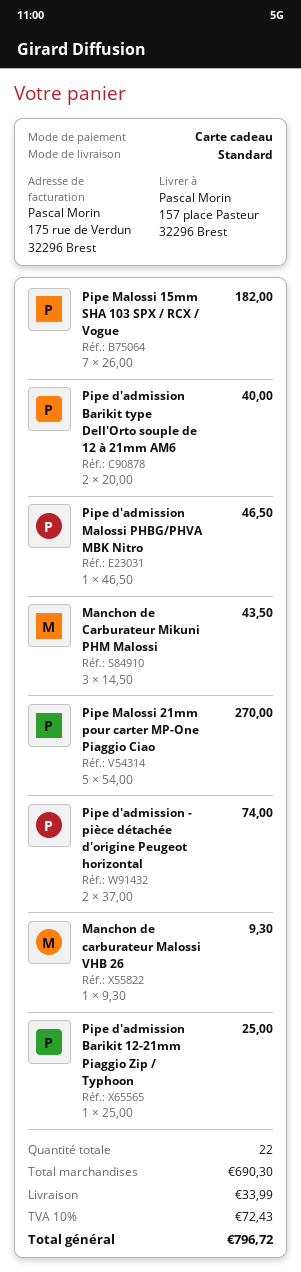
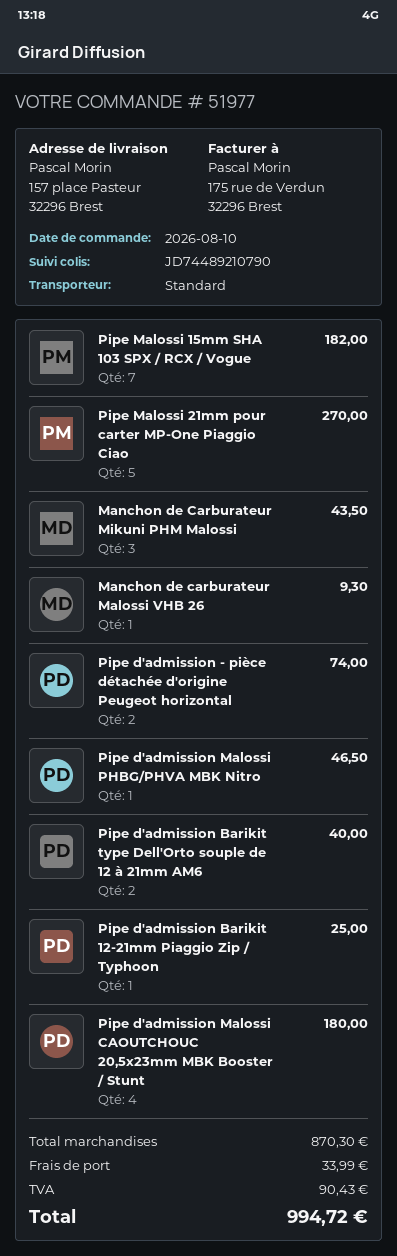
Pipe d'admission Malossi CAOUTCHOUC 20,5x23mm MBK Booster / Stunt: none -> 4 for 180.00
subtotal: 690.30 -> 870.30
tax: 72.43 -> 90.43
total: 796.72 -> 994.72

